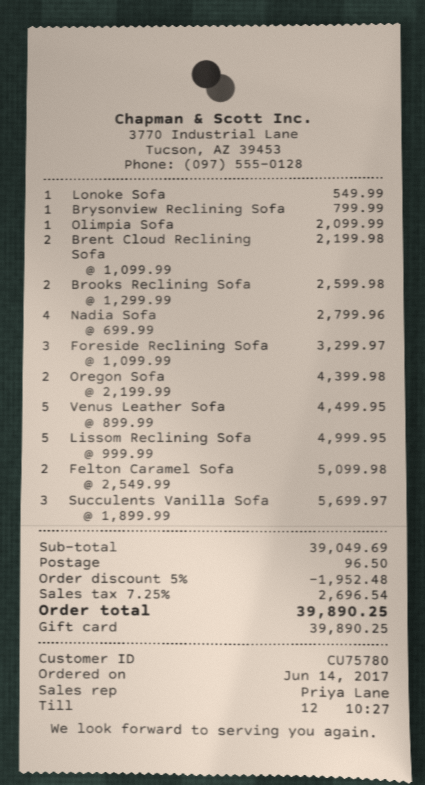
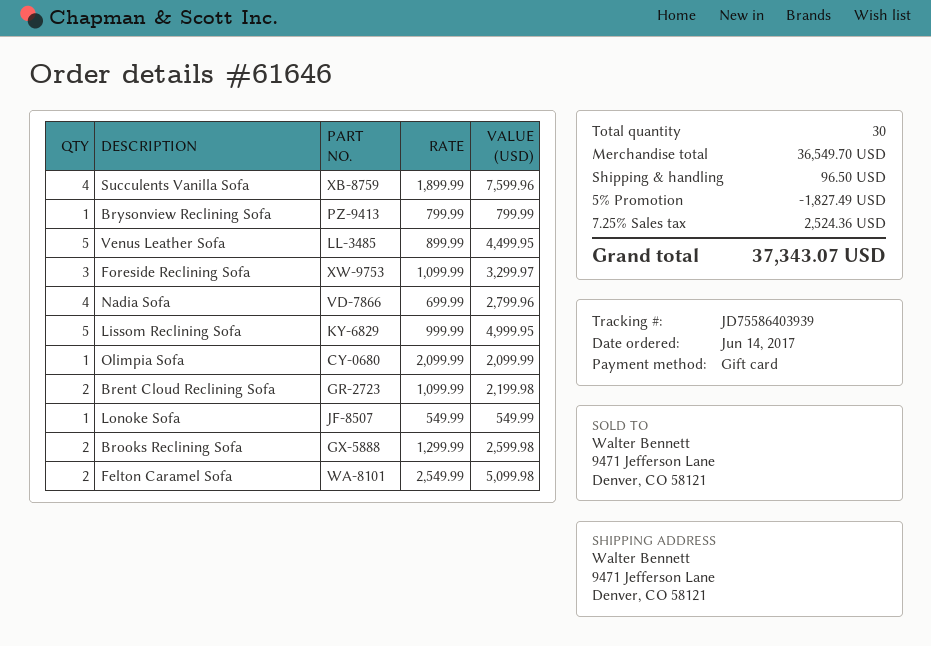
Oregon Sofa: 2 x 2199.99 = 4399.98 -> none
Succulents Vanilla Sofa: 3 x 1899.99 = 5699.97 -> 4 x 1899.99 = 7599.96
subtotal: 39049.69 -> 36549.70
discount: 5% = 1952.48 -> 5% = 1827.49
tax: 7.25% = 2696.54 -> 7.25% = 2524.36
total: 39890.25 -> 37343.07

